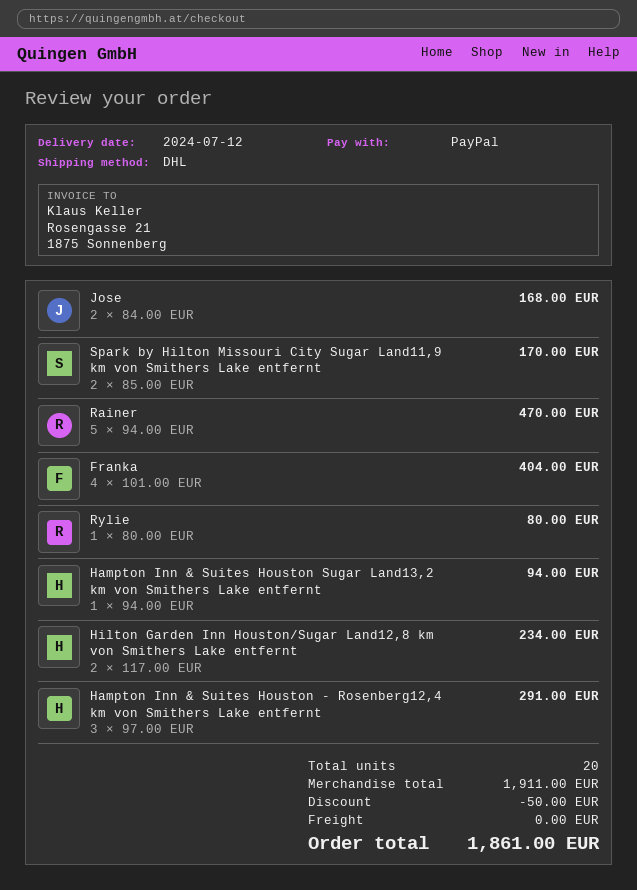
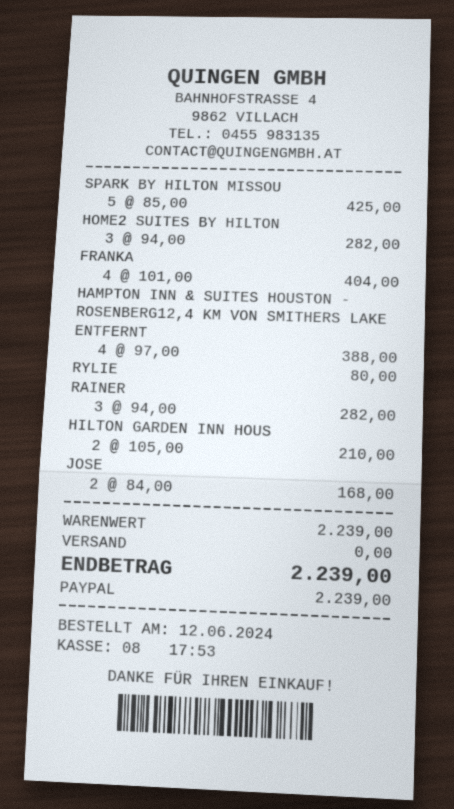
Spark by Hilton Missouri City Sugar Land11,9 km von Smithers Lake entfernt: 2 x 85.00 = 170.00 -> 5 x 85.00 = 425.00
Rainer: 5 x 94.00 = 470.00 -> 3 x 94.00 = 282.00
Hampton Inn & Suites Houston Sugar Land13,2 km von Smithers Lake entfernt: 1 x 94.00 = 94.00 -> none
Hilton Garden Inn Houston/Sugar Land12,8 km von Smithers Lake entfernt: 2 x 117.00 = 234.00 -> 2 x 105.00 = 210.00
Hampton Inn & Suites Houston - Rosenberg12,4 km von Smithers Lake entfernt: 3 x 97.00 = 291.00 -> 4 x 97.00 = 388.00
HOME2 SUITES BY HILTON: none -> 3 x 94.00 = 282.00
subtotal: 1911.00 -> 2239.00
discount: 50.00 -> none
total: 1861.00 -> 2239.00

